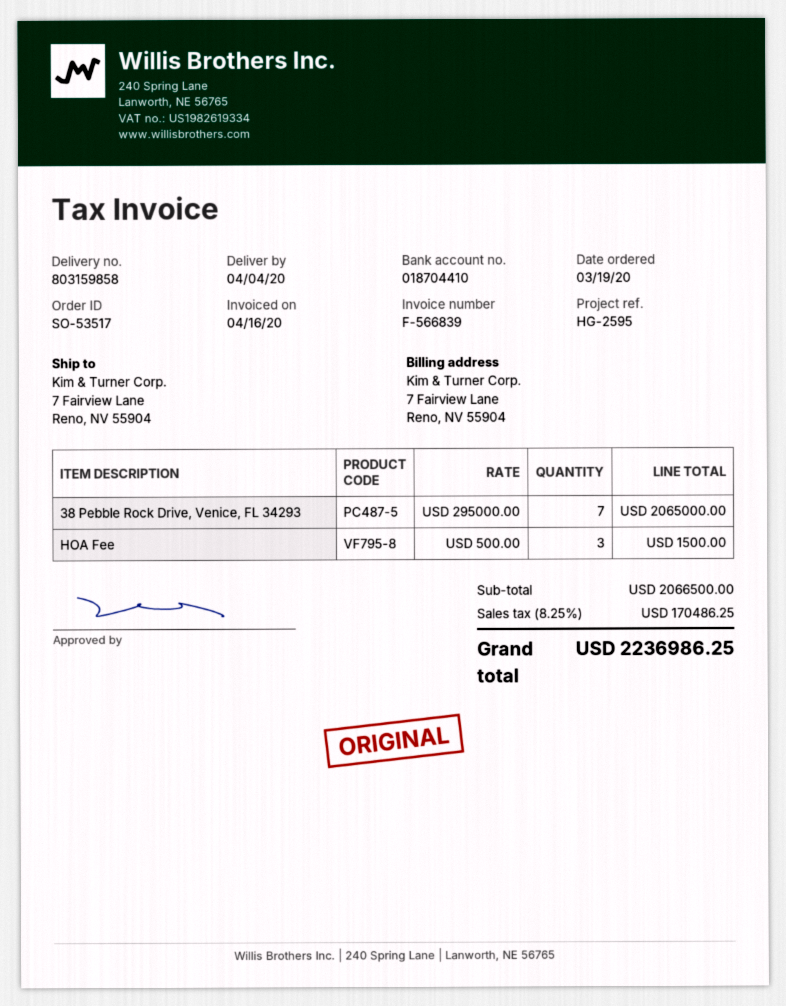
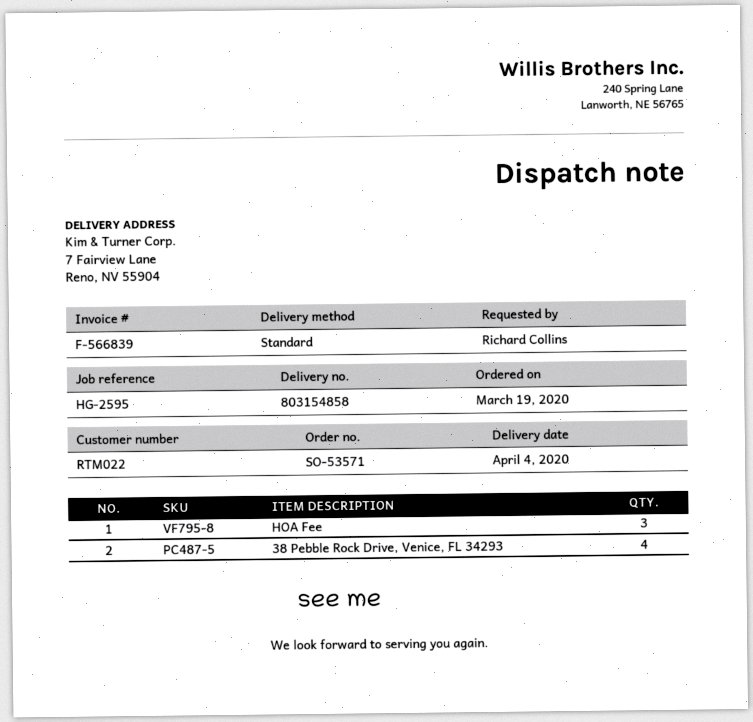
order number: SO-53517 -> SO-53571
delivery note number: 803159858 -> 803154858
38 Pebble Rock Drive, Venice, FL 34293: 7 -> 4

